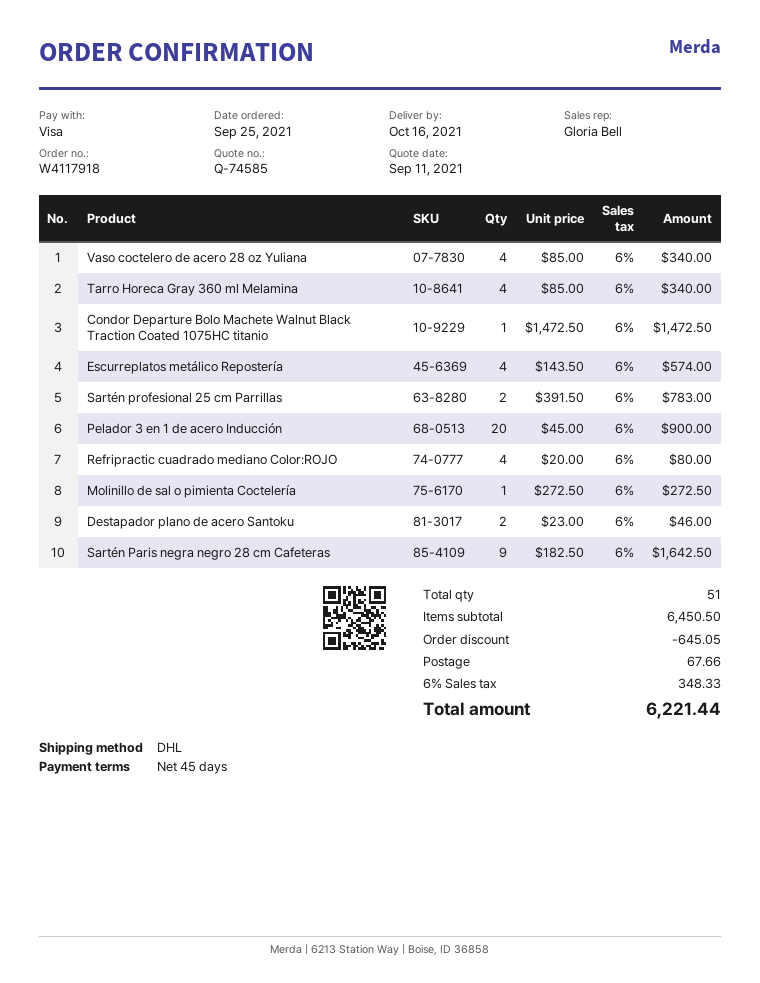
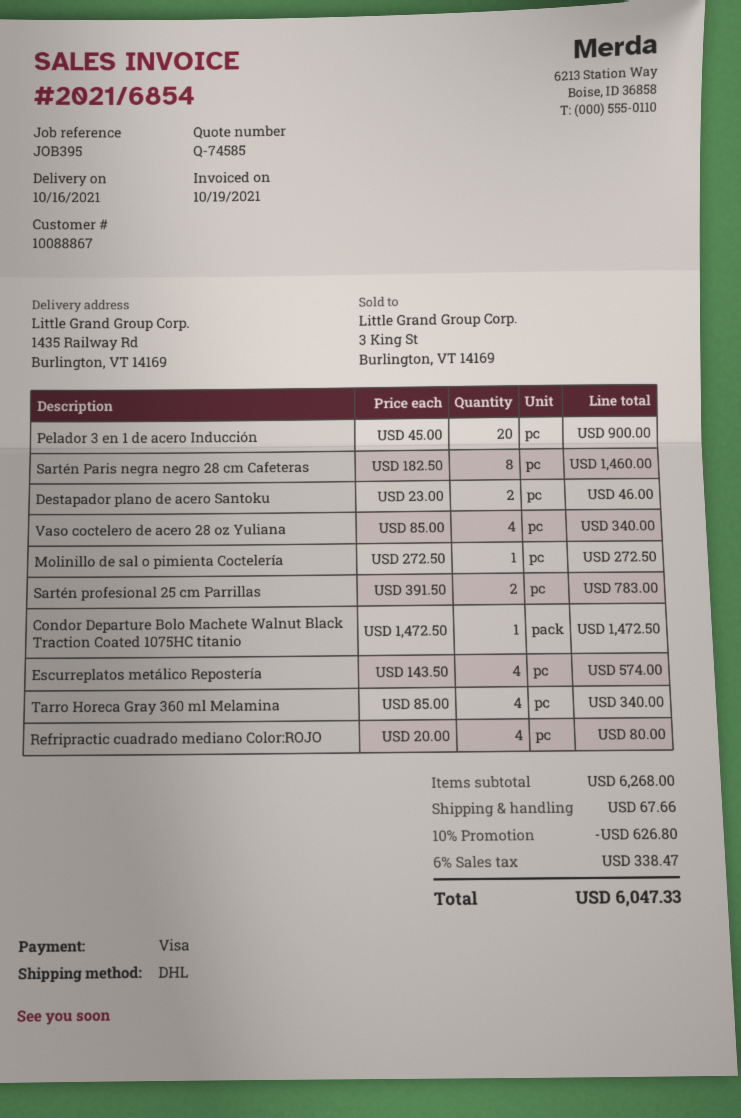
Sartén Paris negra negro 28 cm Cafeteras: 9 x 182.50 = 1642.50 -> 8 x 182.50 = 1460.00
subtotal: 6450.50 -> 6268.00
discount: 645.05 -> 626.80
tax: 6% = 348.33 -> 6% = 338.47
total: 6221.44 -> 6047.33

